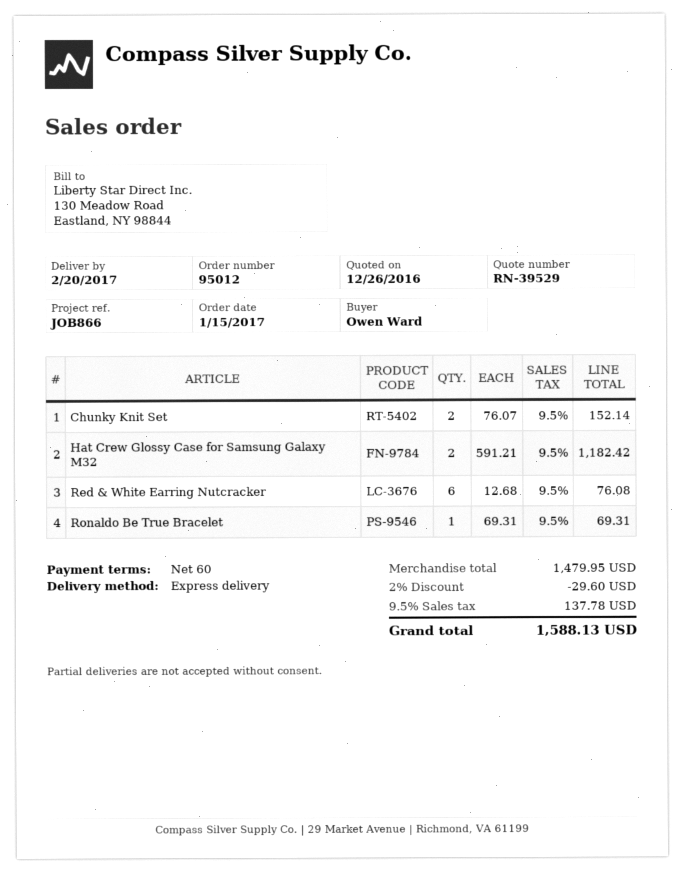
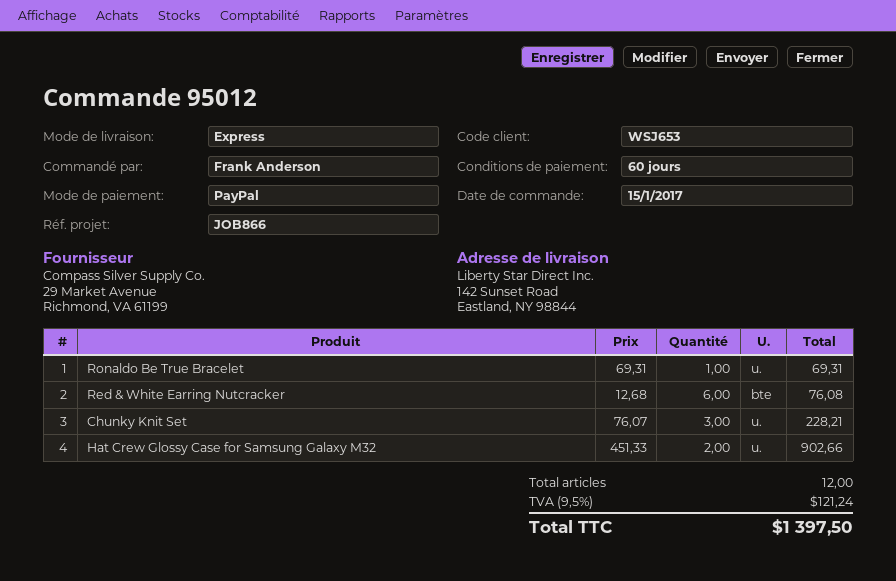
ordered by: Owen Ward -> Frank Anderson
Chunky Knit Set: 2 x 76.07 = 152.14 -> 3 x 76.07 = 228.21
Hat Crew Glossy Case for Samsung Galaxy M32: 2 x 591.21 = 1182.42 -> 2 x 451.33 = 902.66
discount: 2% = 29.60 -> none
tax: 9.5% = 137.78 -> 9.5% = 121.24
total: 1588.13 -> 1397.50

